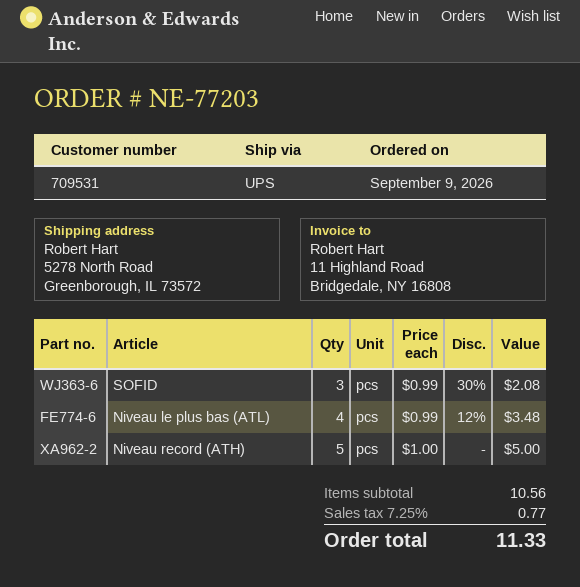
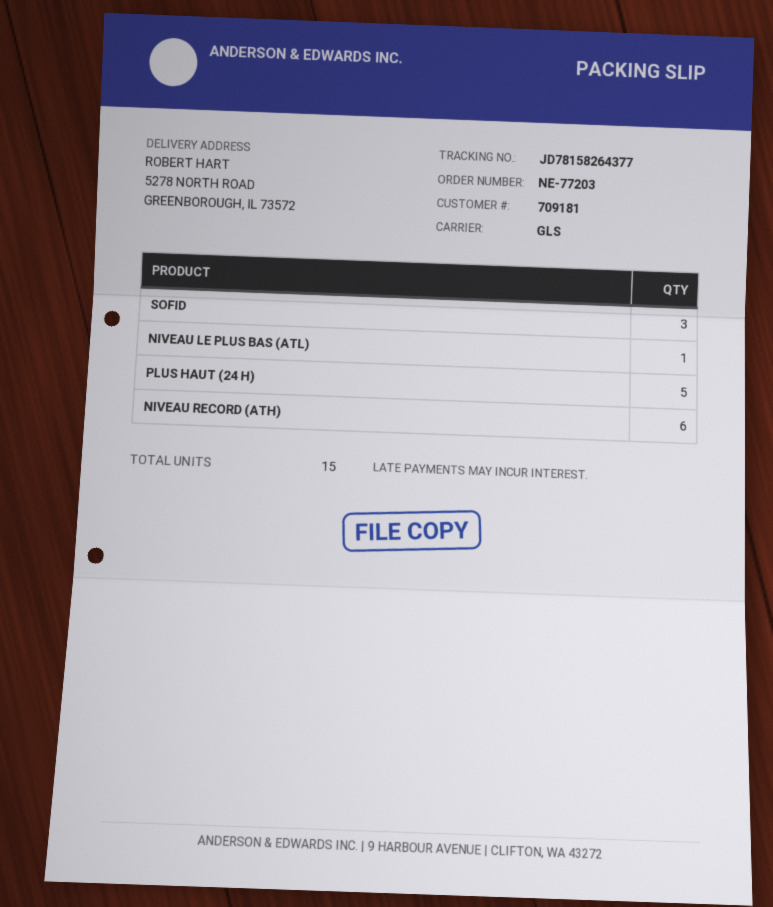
customer number: 709531 -> 709181
shipping method: UPS -> GLS
Niveau le plus bas (ATL): 4 -> 1
Niveau record (ATH): 5 -> 6
PLUS HAUT (24 H): none -> 5

